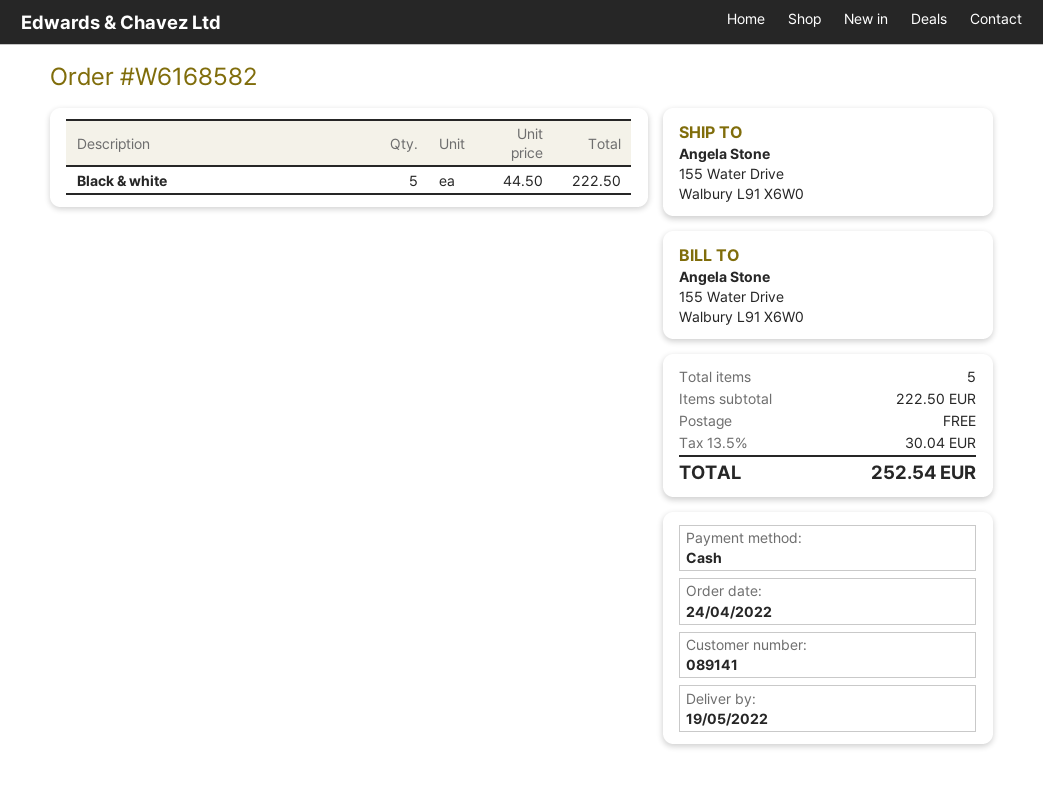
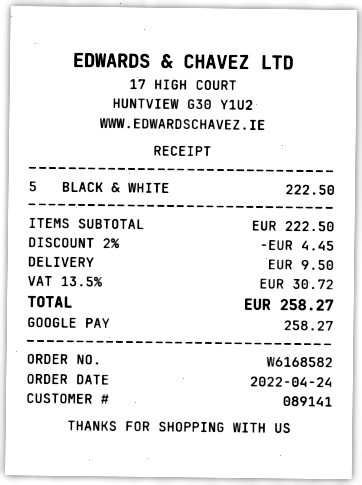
payment method: cash -> Google Pay
discount: none -> 2% = 4.45
shipping: 0.00 -> 9.50
tax: 13.5% = 30.04 -> 13.5% = 30.72
total: 252.54 -> 258.27

